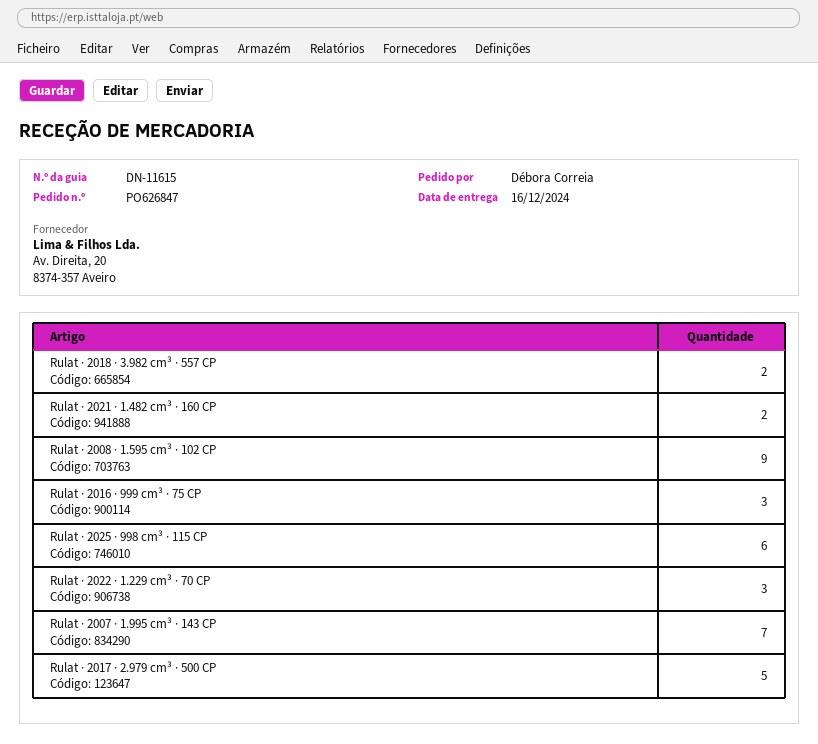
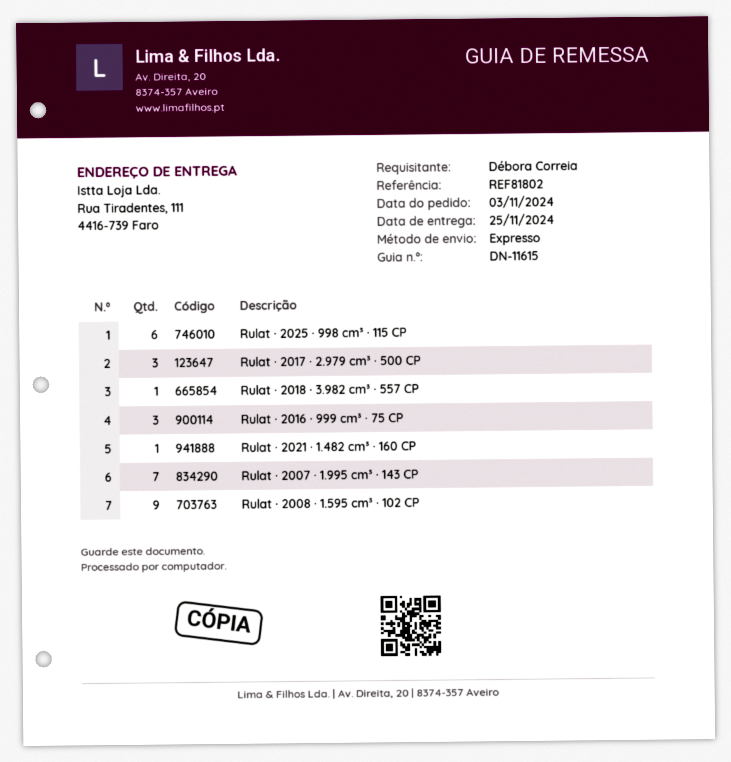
delivery date: 2024-12-16 -> 2024-11-25
Rulat · 2018 · 3.982 cm³ · 557 CP: 2 -> 1
Rulat · 2021 · 1.482 cm³ · 160 CP: 2 -> 1
Rulat · 2022 · 1.229 cm³ · 70 CP: 3 -> none
Rulat · 2017 · 2.979 cm³ · 500 CP: 5 -> 3

